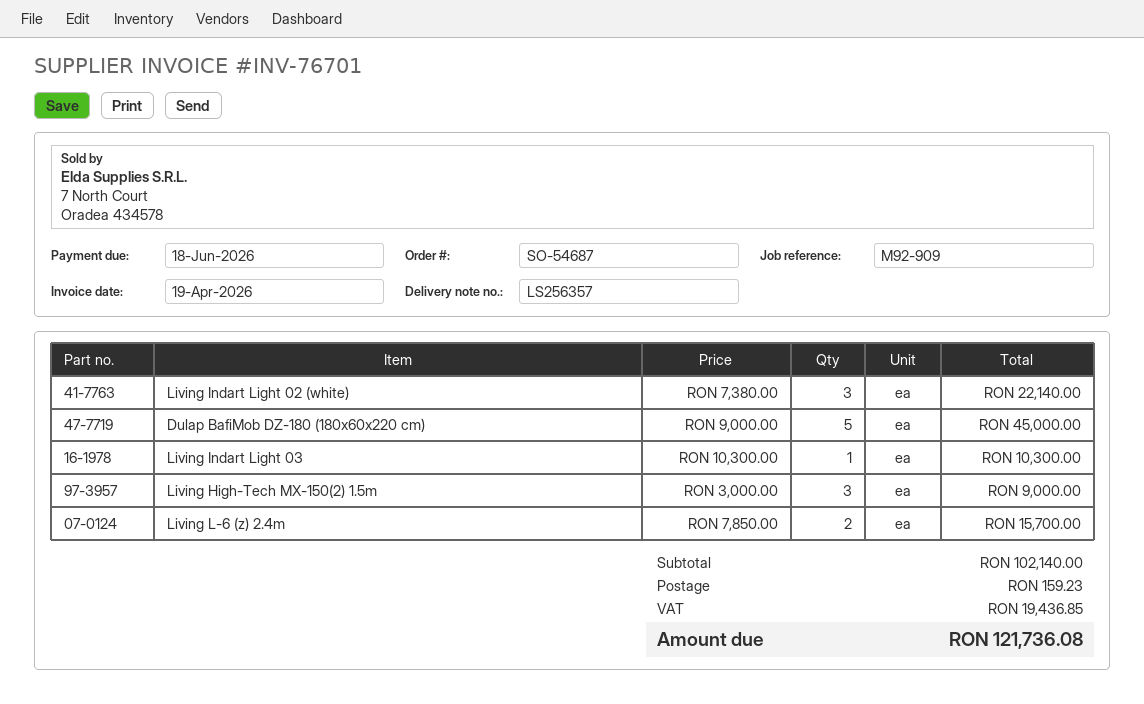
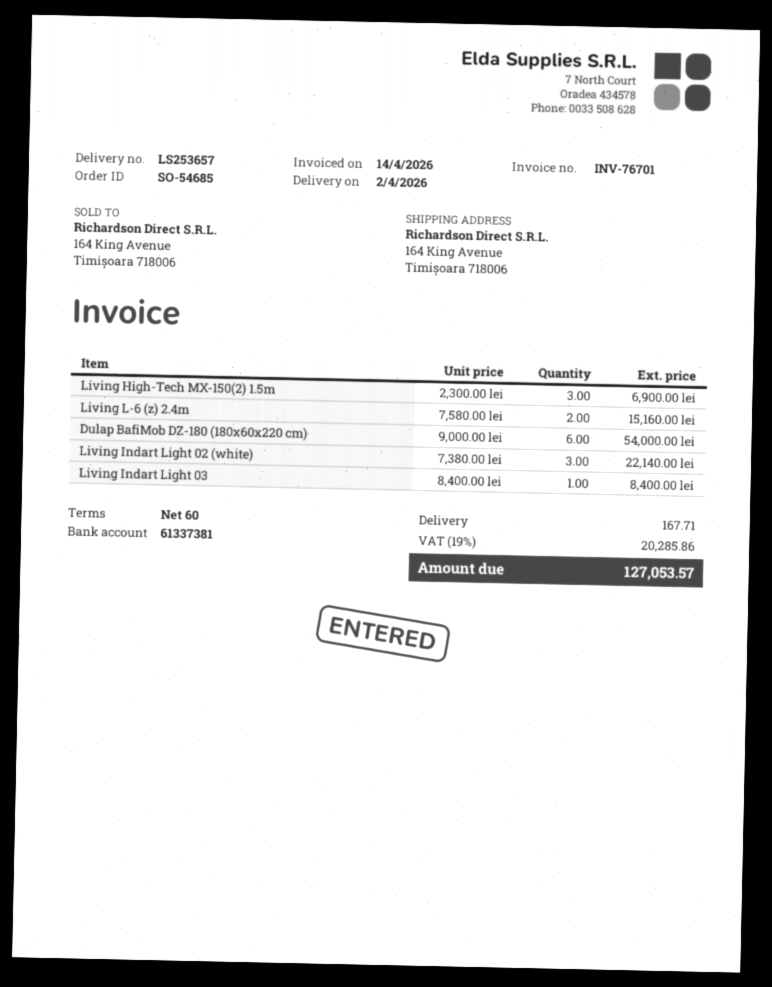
order number: SO-54687 -> SO-54685
delivery note number: LS256357 -> LS253657
invoice date: 2026-04-19 -> 2026-04-14
Dulap BafiMob DZ-180 (180x60x220 cm): 5 x 9000.00 = 45000.00 -> 6 x 9000.00 = 54000.00
Living Indart Light 03: 1 x 10300.00 = 10300.00 -> 1 x 8400.00 = 8400.00
Living High-Tech МХ-150(2) 1.5m: 3 x 3000.00 = 9000.00 -> 3 x 2300.00 = 6900.00
Living L-6 (z) 2.4m: 2 x 7850.00 = 15700.00 -> 2 x 7580.00 = 15160.00
shipping: 159.23 -> 167.71
tax: 19436.85 -> 20285.86
total: 121736.08 -> 127053.57

